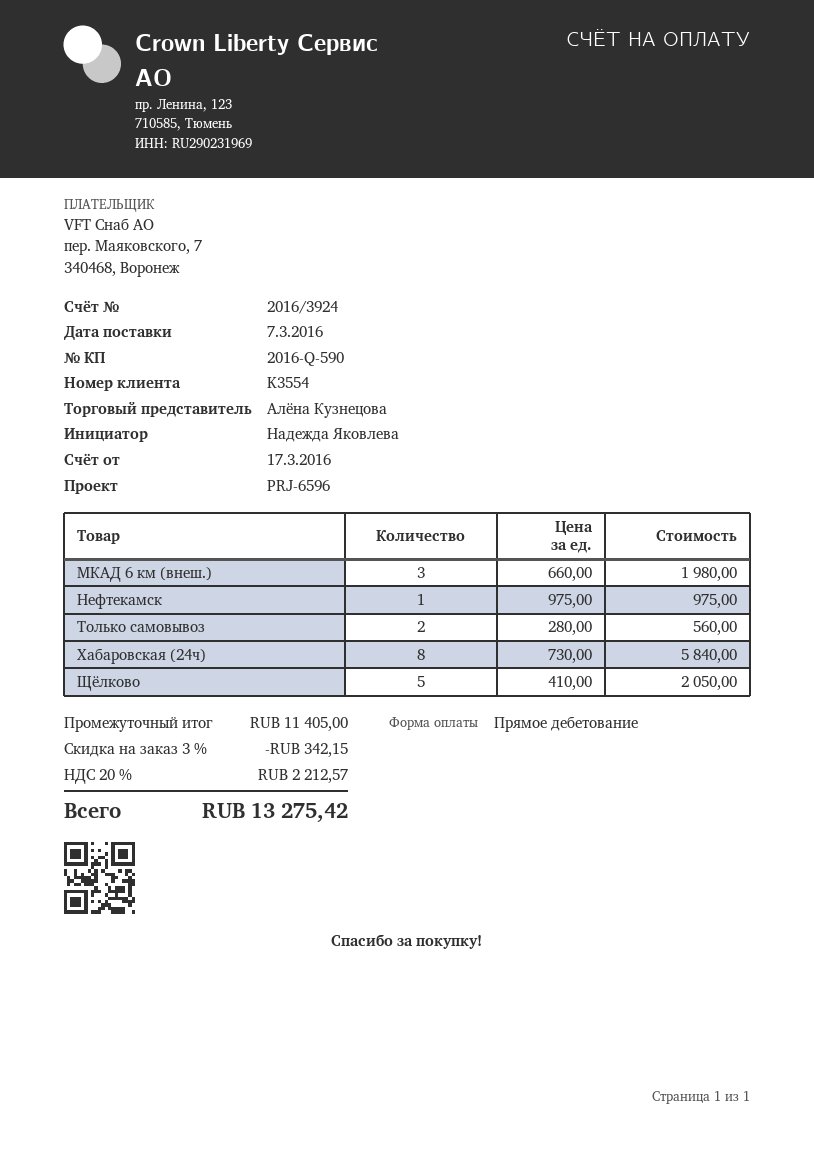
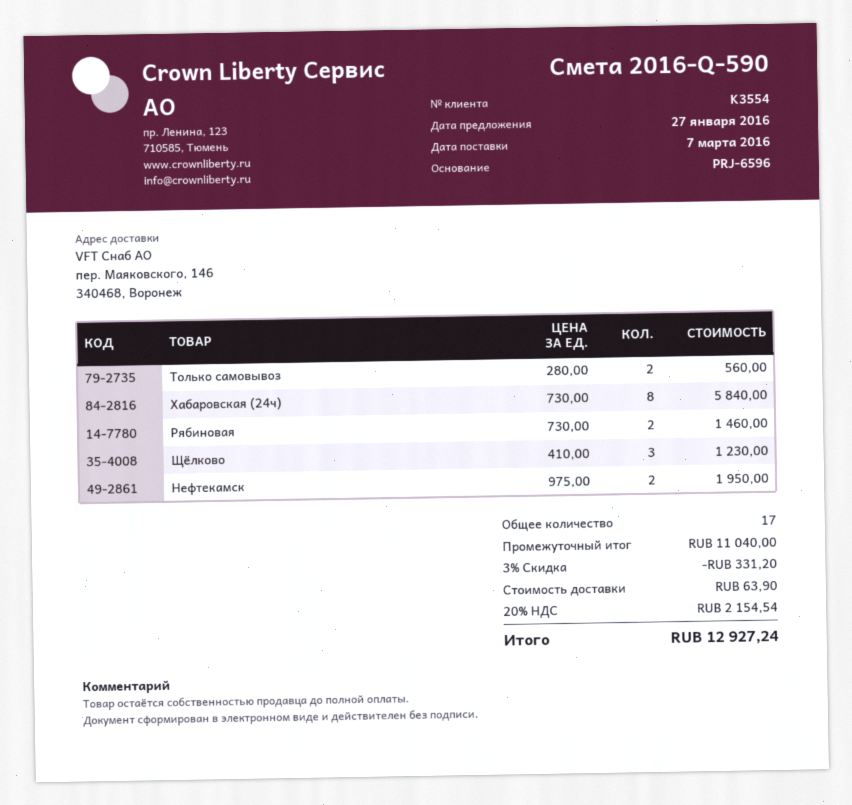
МКАД 6 км (внеш.): 3 x 660.00 = 1980.00 -> none
Нефтекамск: 1 x 975.00 = 975.00 -> 2 x 975.00 = 1950.00
Щёлково: 5 x 410.00 = 2050.00 -> 3 x 410.00 = 1230.00
Рябиновая: none -> 2 x 730.00 = 1460.00
subtotal: 11405.00 -> 11040.00
discount: 3% = 342.15 -> 3% = 331.20
shipping: none -> 63.90
tax: 20% = 2212.57 -> 20% = 2154.54
total: 13275.42 -> 12927.24

